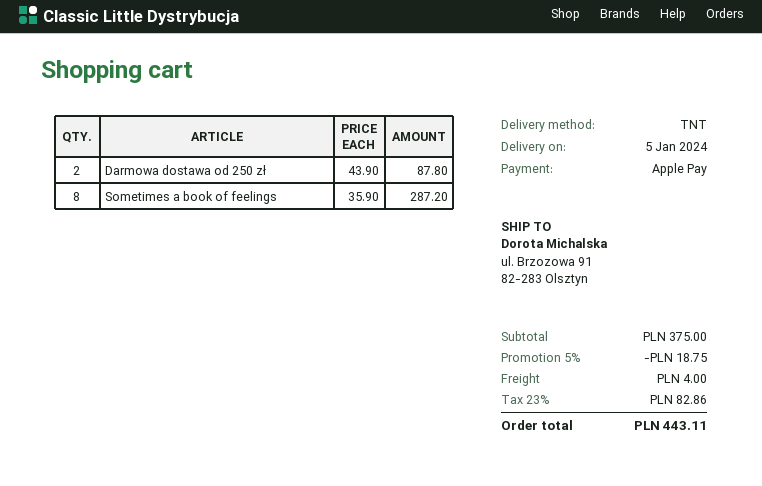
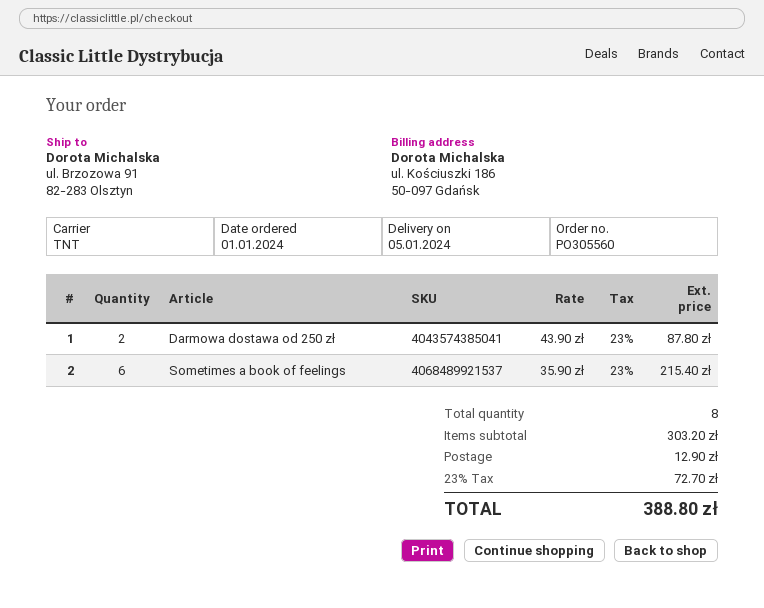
Sometimes a book of feelings: 8 x 35.90 = 287.20 -> 6 x 35.90 = 215.40
subtotal: 375.00 -> 303.20
discount: 5% = 18.75 -> none
shipping: 4.00 -> 12.90
tax: 23% = 82.86 -> 23% = 72.70
total: 443.11 -> 388.80

